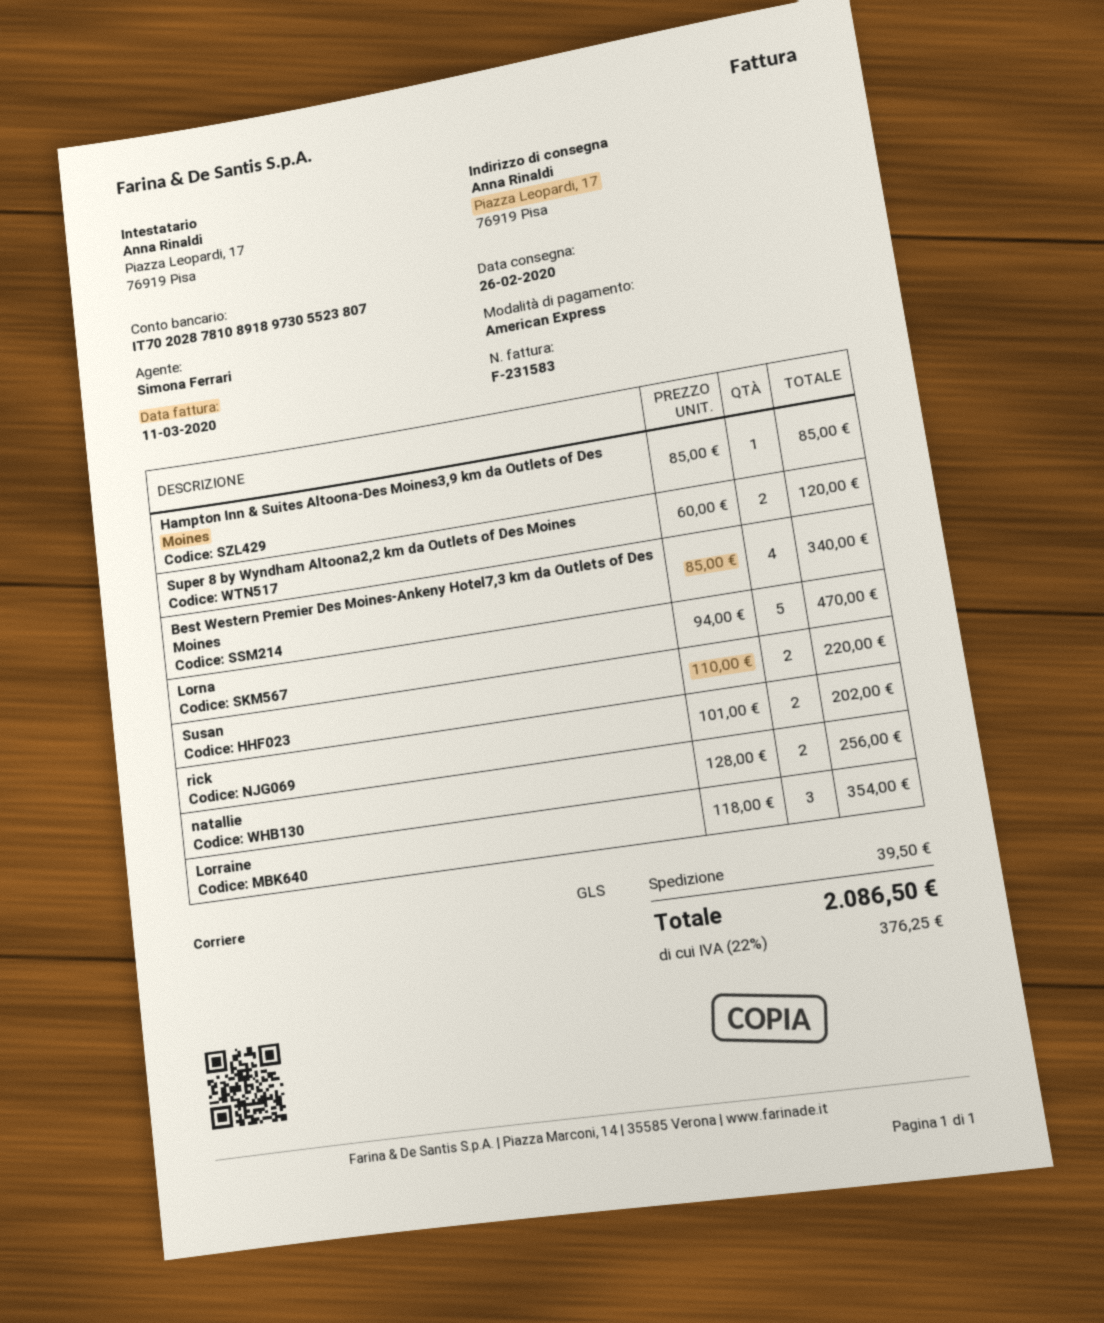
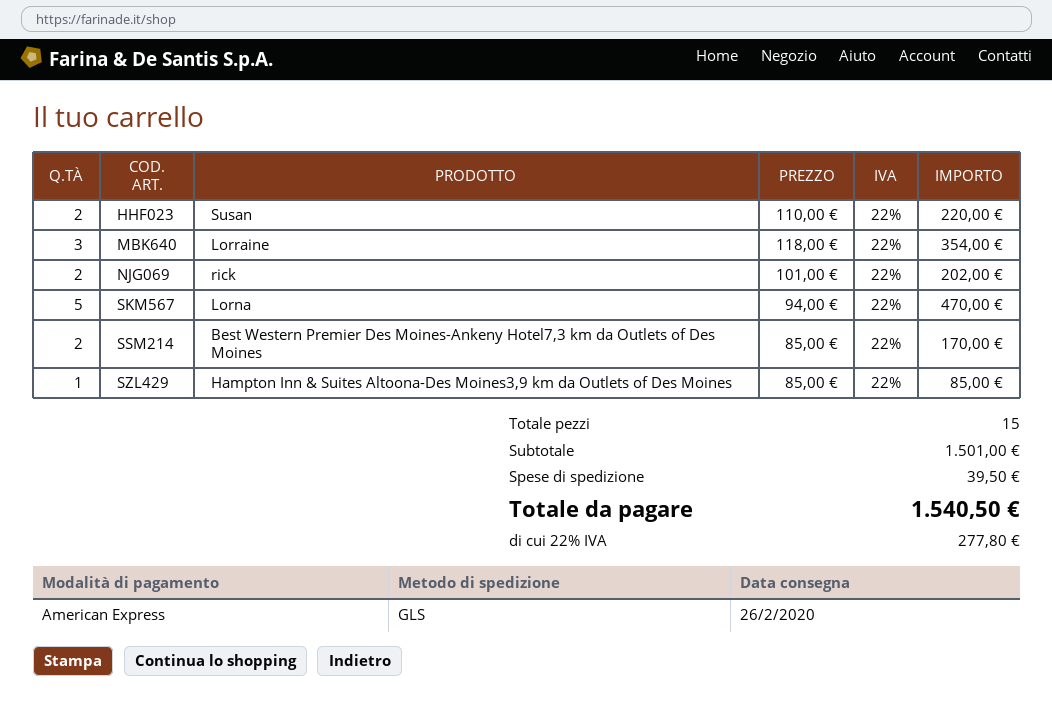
Super 8 by Wyndham Altoona2,2 km da Outlets of Des Moines: 2 x 60.00 = 120.00 -> none
Best Western Premier Des Moines-Ankeny Hotel7,3 km da Outlets of Des Moines: 4 x 85.00 = 340.00 -> 2 x 85.00 = 170.00
natallie: 2 x 128.00 = 256.00 -> none
tax: 22% = 376.25 -> 22% = 277.80
total: 2086.50 -> 1540.50

